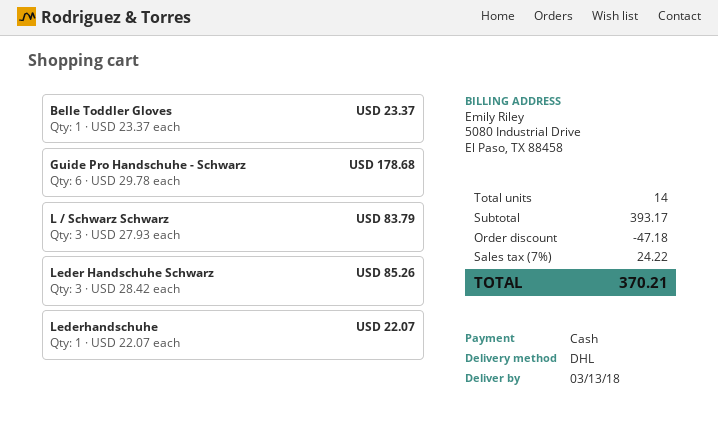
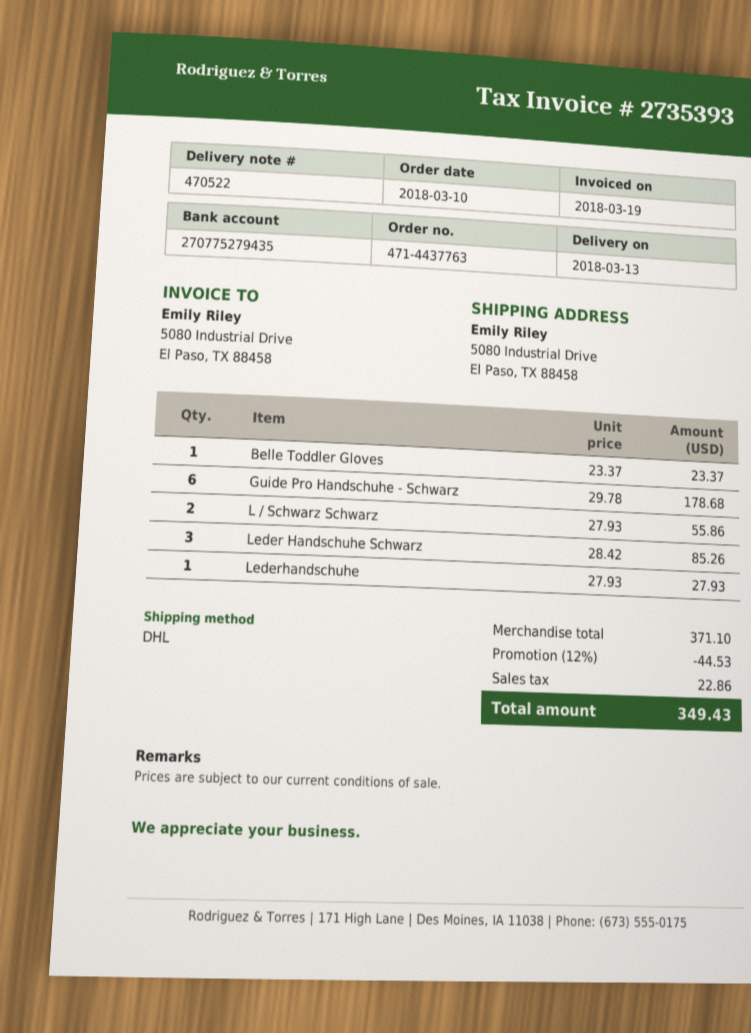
L / Schwarz Schwarz: 3 x 27.93 = 83.79 -> 2 x 27.93 = 55.86
Lederhandschuhe: 1 x 22.07 = 22.07 -> 1 x 27.93 = 27.93
subtotal: 393.17 -> 371.10
discount: 47.18 -> 44.53
tax: 24.22 -> 22.86
total: 370.21 -> 349.43

